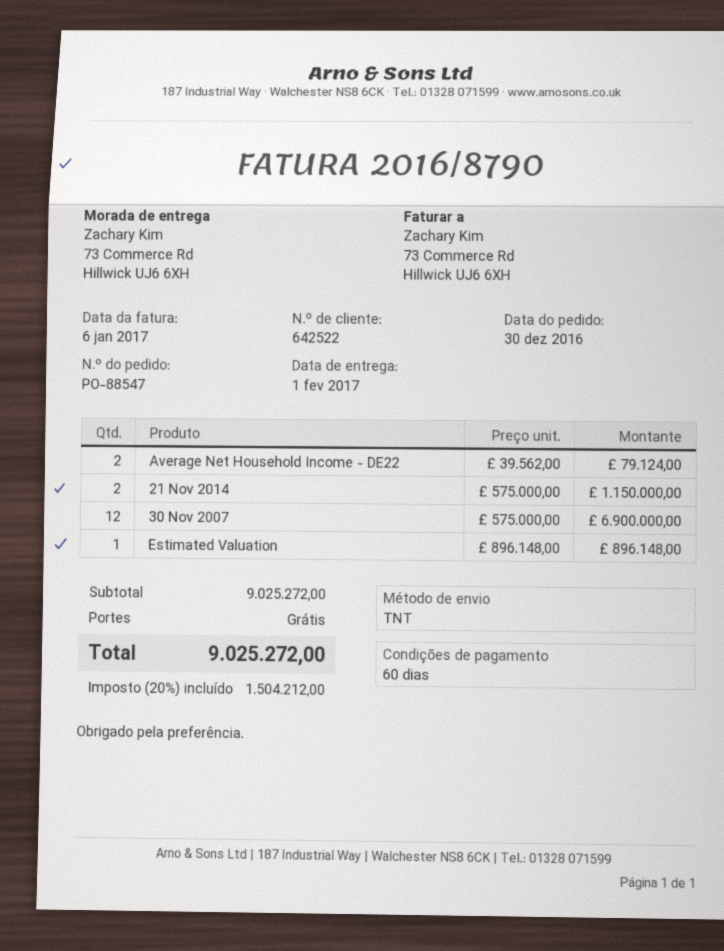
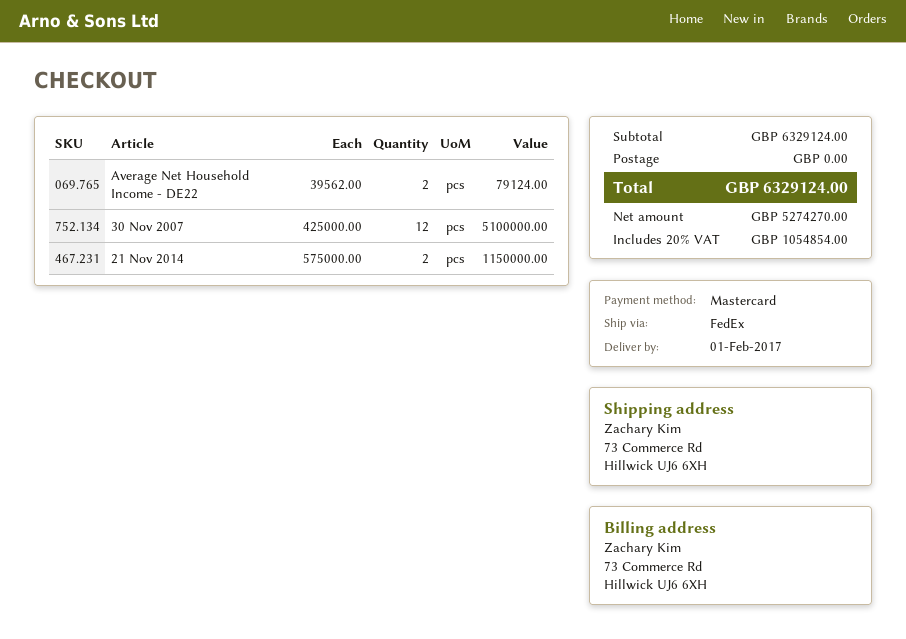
shipping method: TNT -> FedEx
30 Nov 2007: 12 x 575000.00 = 6900000.00 -> 12 x 425000.00 = 5100000.00
Estimated Valuation: 1 x 896148.00 = 896148.00 -> none
subtotal: 9025272.00 -> 6329124.00
tax: 20% = 1504212.00 -> 20% = 1054854.00
total: 9025272.00 -> 6329124.00

